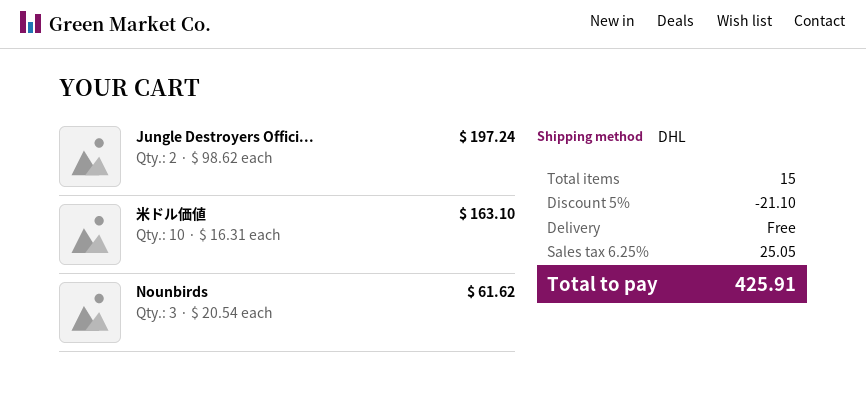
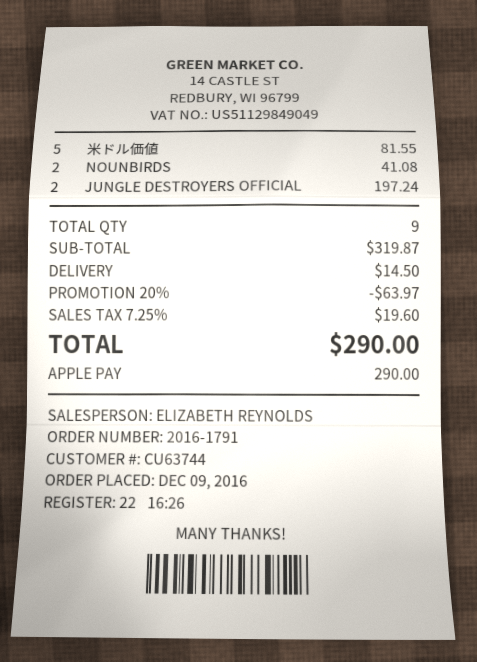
米ドル価値: 10 for 163.10 -> 5 for 81.55
Nounbirds: 3 for 61.62 -> 2 for 41.08
total quantity: 15 -> 9
discount: 5% = 21.10 -> 20% = 63.97
shipping: 0.00 -> 14.50
tax: 6.25% = 25.05 -> 7.25% = 19.60
total: 425.91 -> 290.00

